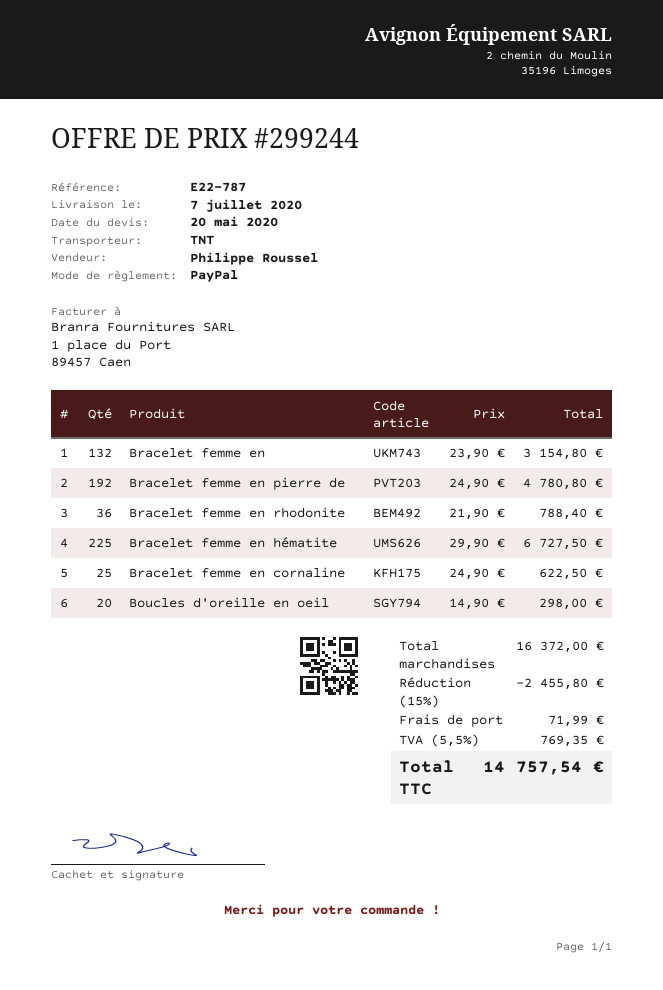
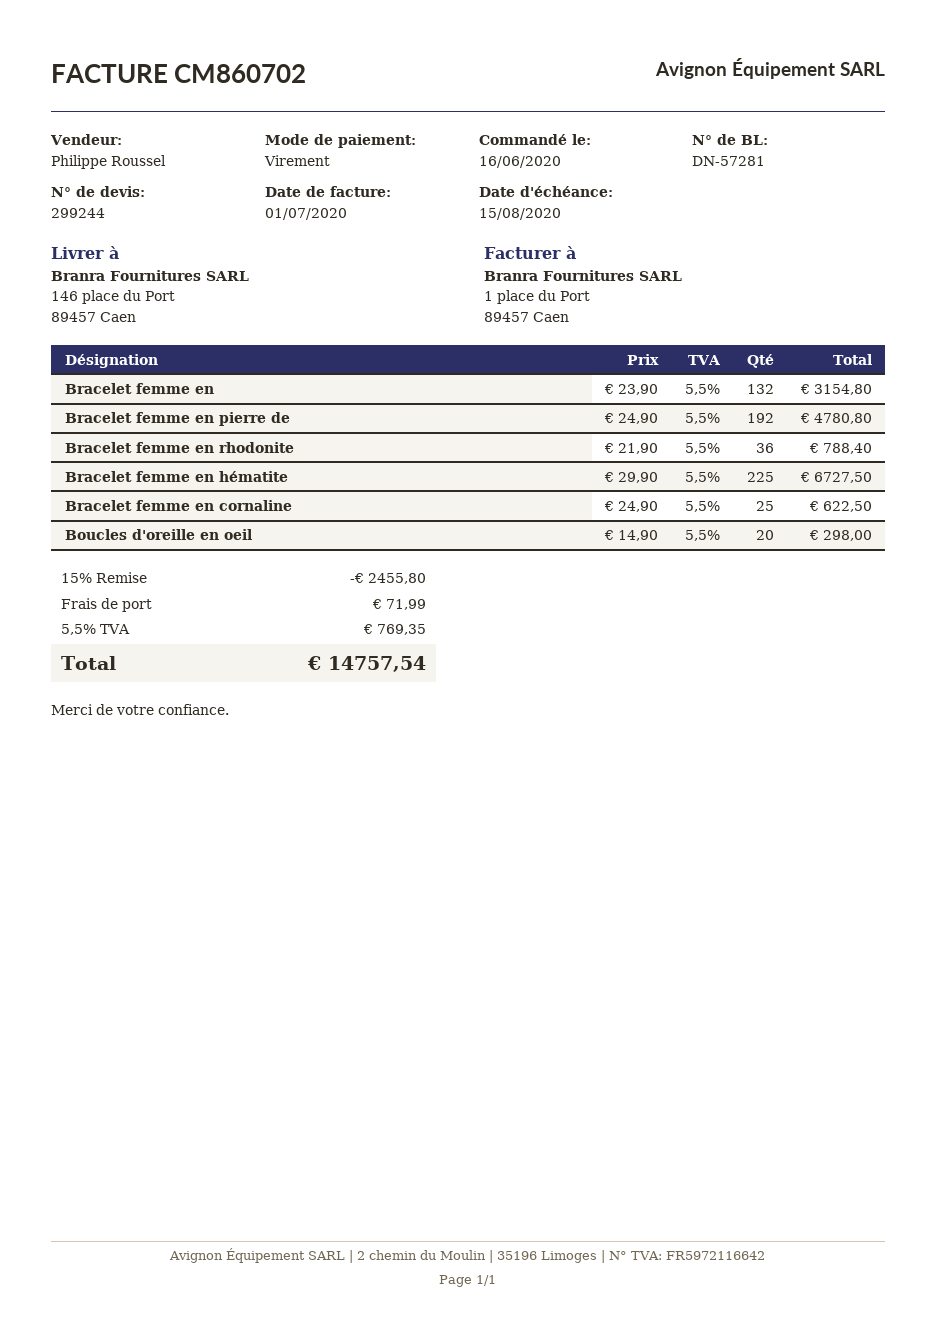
payment method: PayPal -> bank transfer

